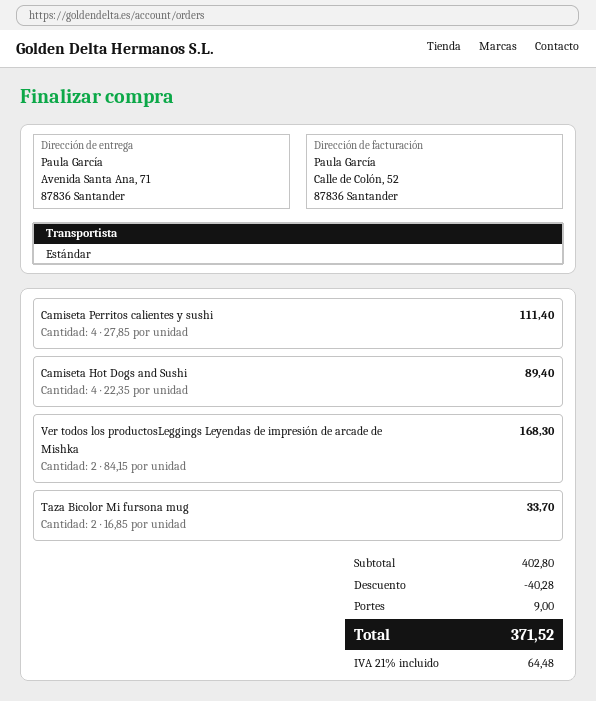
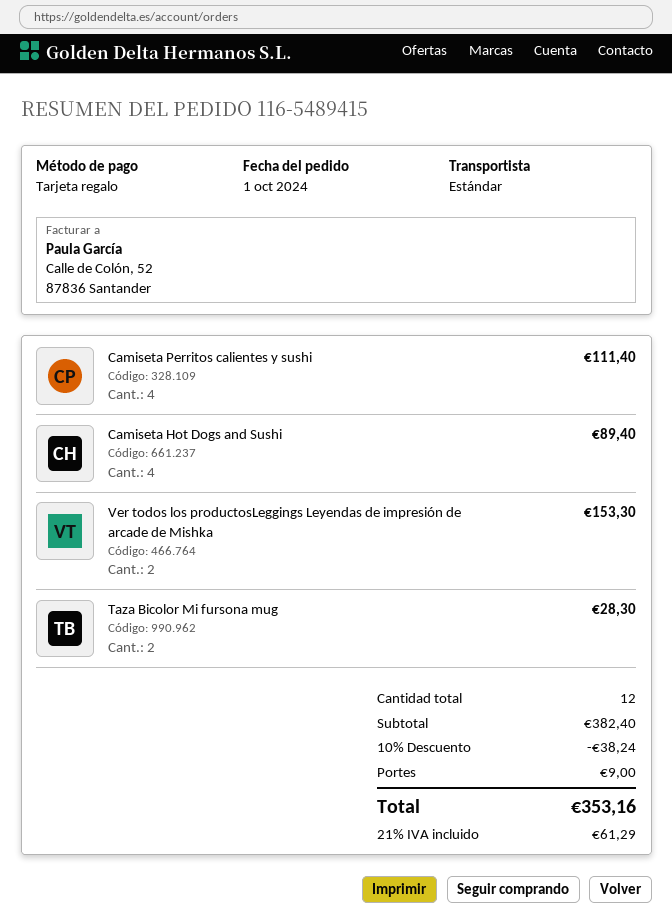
Ver todos los productosLeggings Leyendas de impresión de arcade de Mishka: 2 for 168.30 -> 2 for 153.30
Taza Bicolor Mi fursona mug: 2 for 33.70 -> 2 for 28.30
subtotal: 402.80 -> 382.40
discount: 40.28 -> 38.24
tax: 21% = 64.48 -> 21% = 61.29
total: 371.52 -> 353.16

